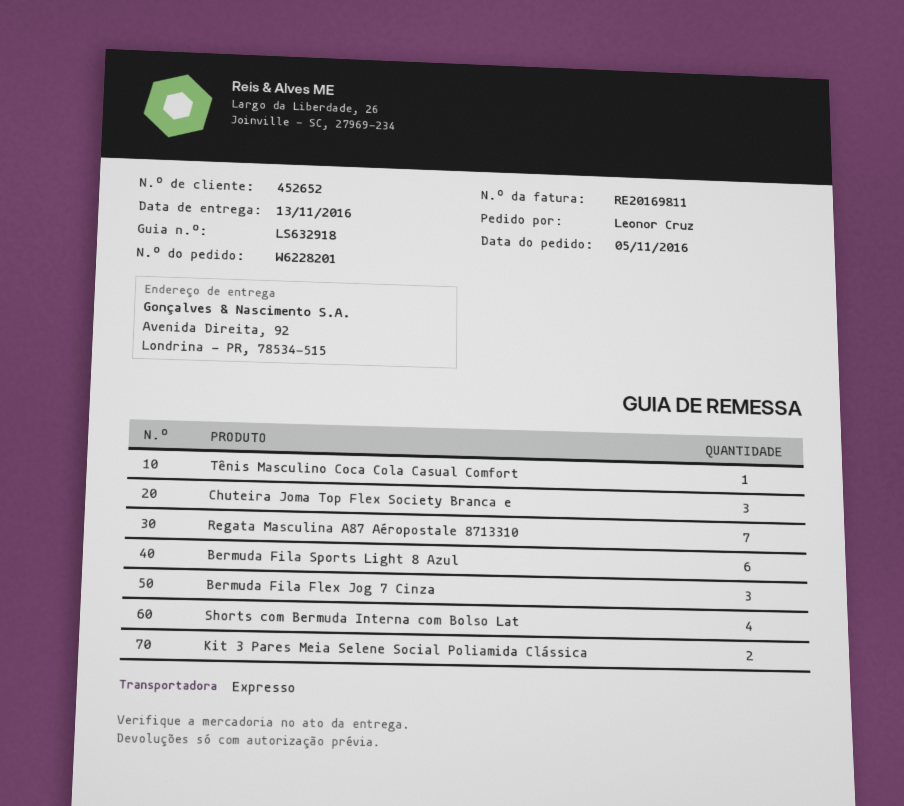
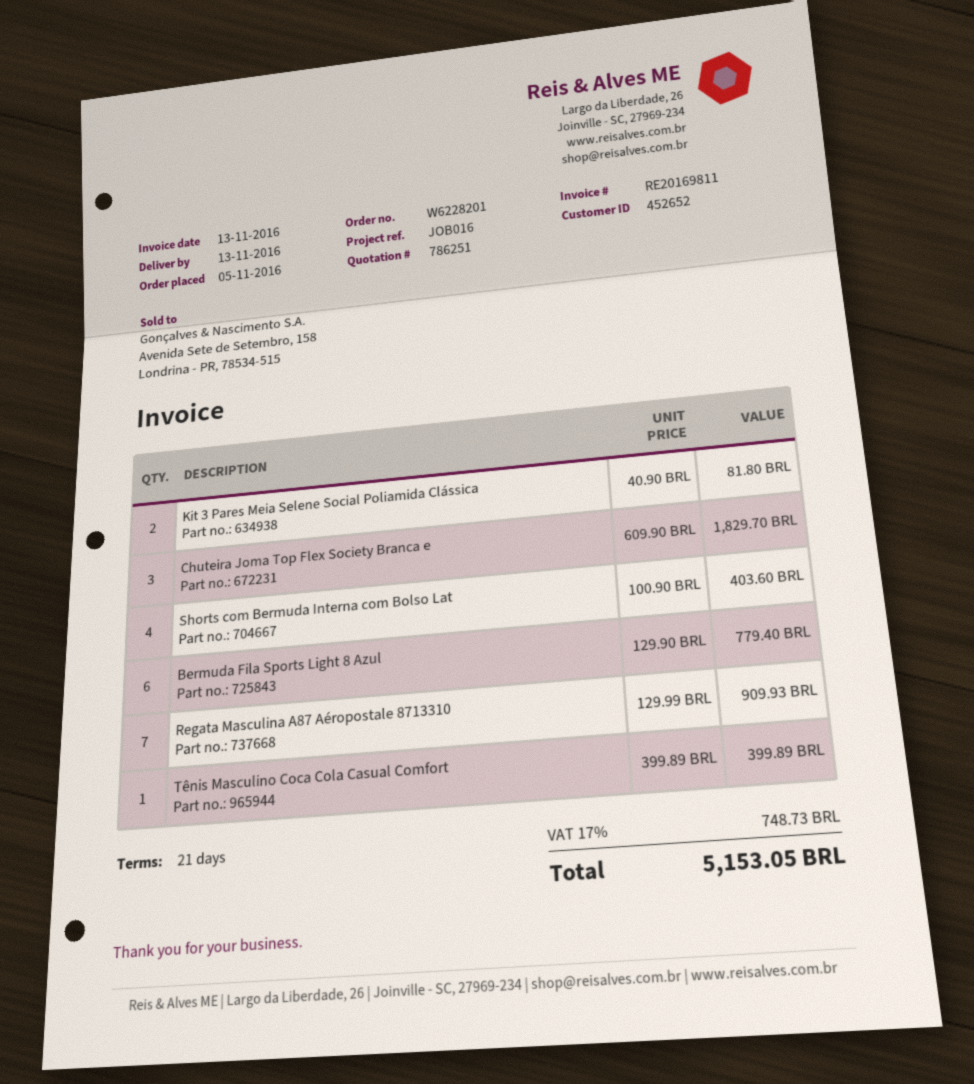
Bermuda Fila Flex Jog 7 Cinza: 3 -> none

